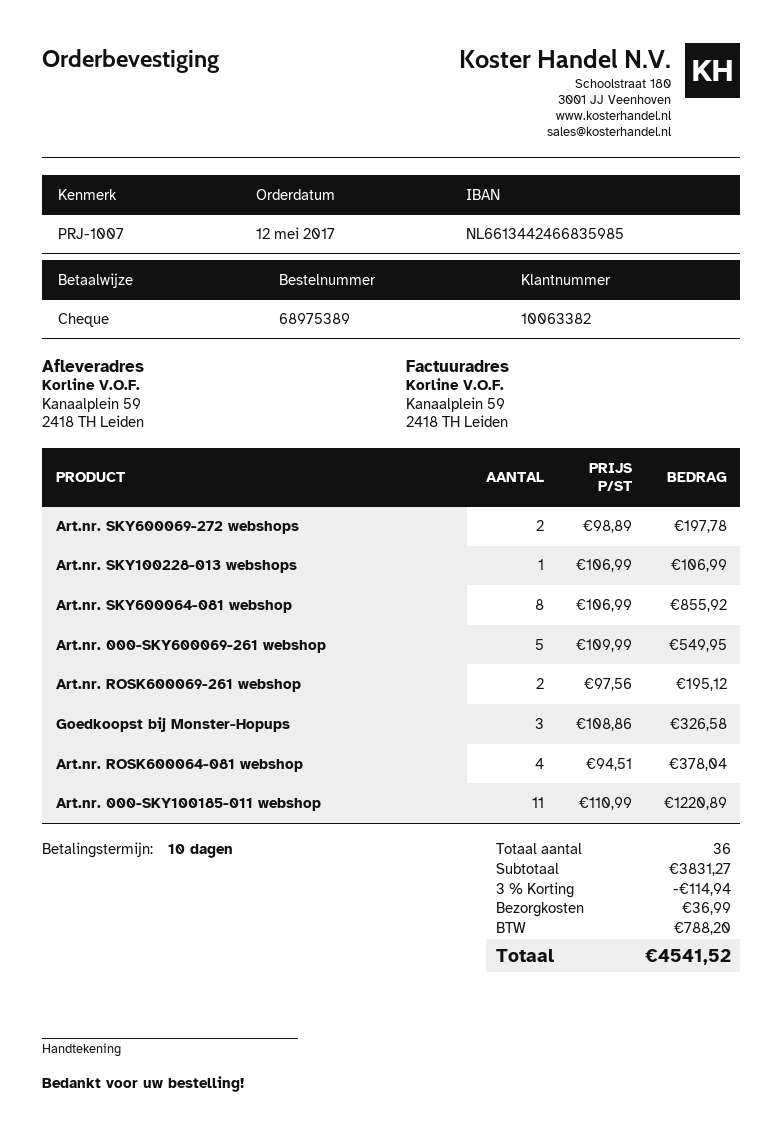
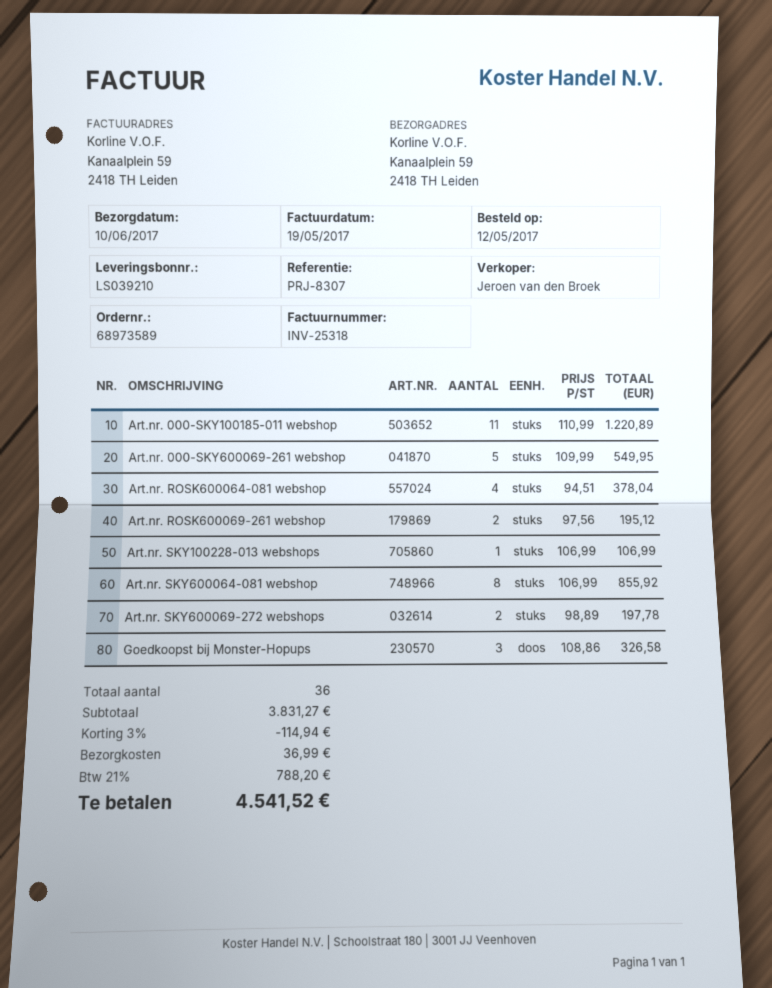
order number: 68975389 -> 68973589
reference: PRJ-1007 -> PRJ-8307

